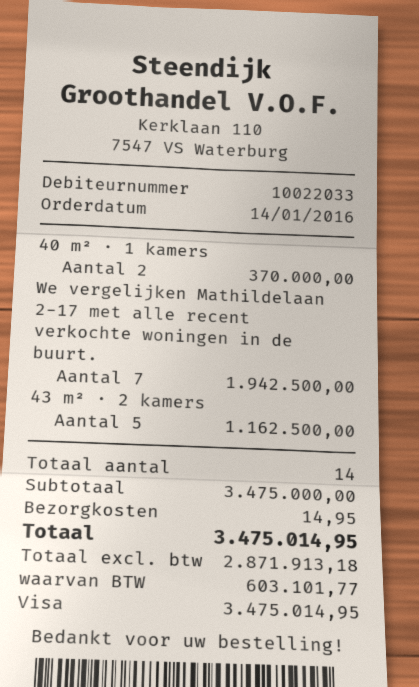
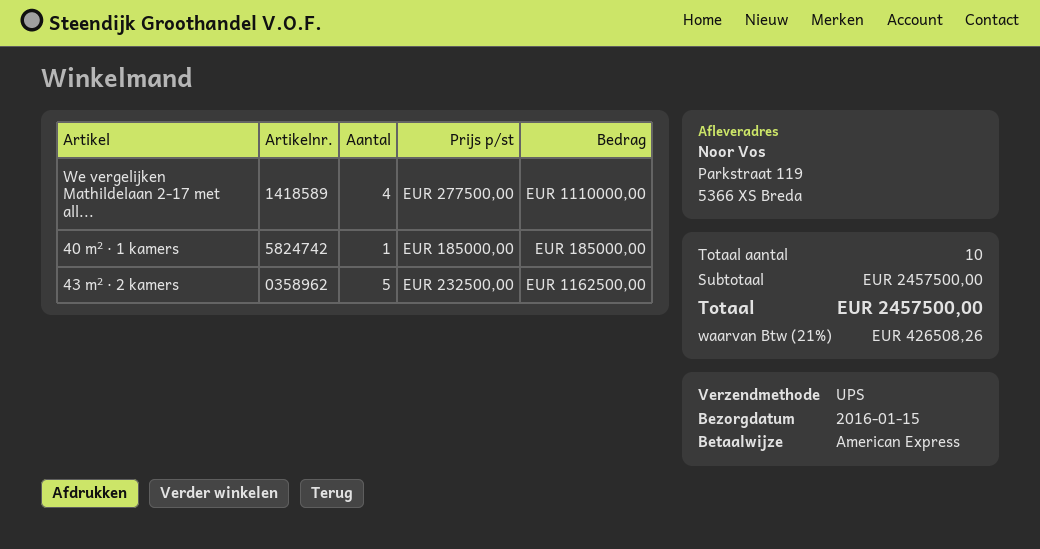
payment method: Visa -> American Express
40 m² · 1 kamers: 2 for 370000.00 -> 1 for 185000.00
We vergelijken Mathildelaan 2-17 met alle recent verkochte woningen in de buurt.: 7 for 1942500.00 -> 4 for 1110000.00
total quantity: 14 -> 10
subtotal: 3475000.00 -> 2457500.00
shipping: 14.95 -> none
tax: 603101.77 -> 426508.26
total: 3475014.95 -> 2457500.00

